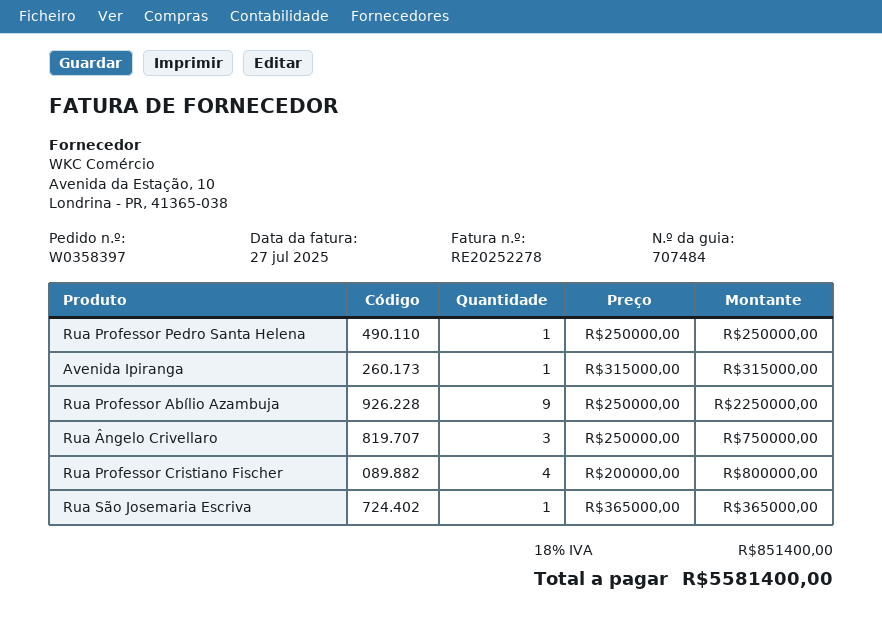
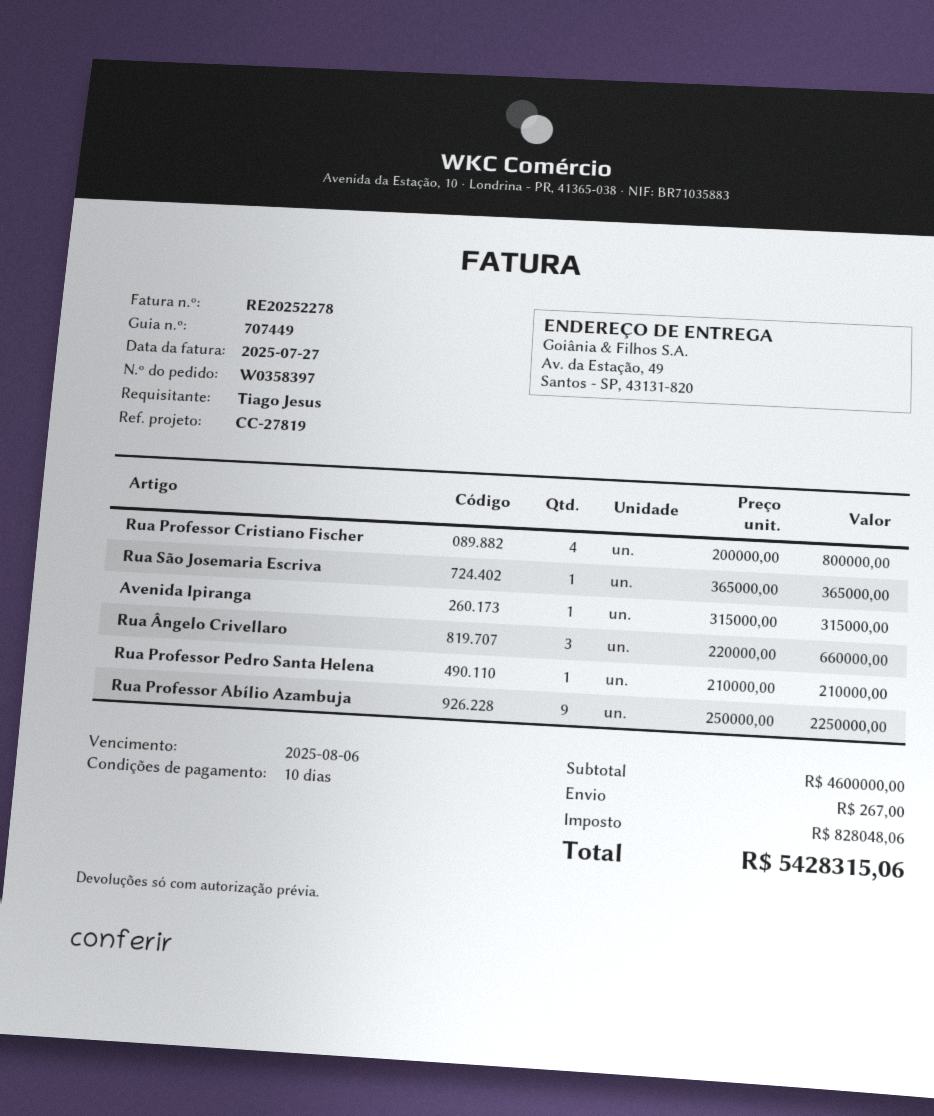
delivery note number: 707484 -> 707449
Rua Professor Pedro Santa Helena: 1 x 250000.00 = 250000.00 -> 1 x 210000.00 = 210000.00
Rua Ângelo Crivellaro: 3 x 250000.00 = 750000.00 -> 3 x 220000.00 = 660000.00
shipping: none -> 267.00
tax: 851400.00 -> 828048.06
total: 5581400.00 -> 5428315.06

